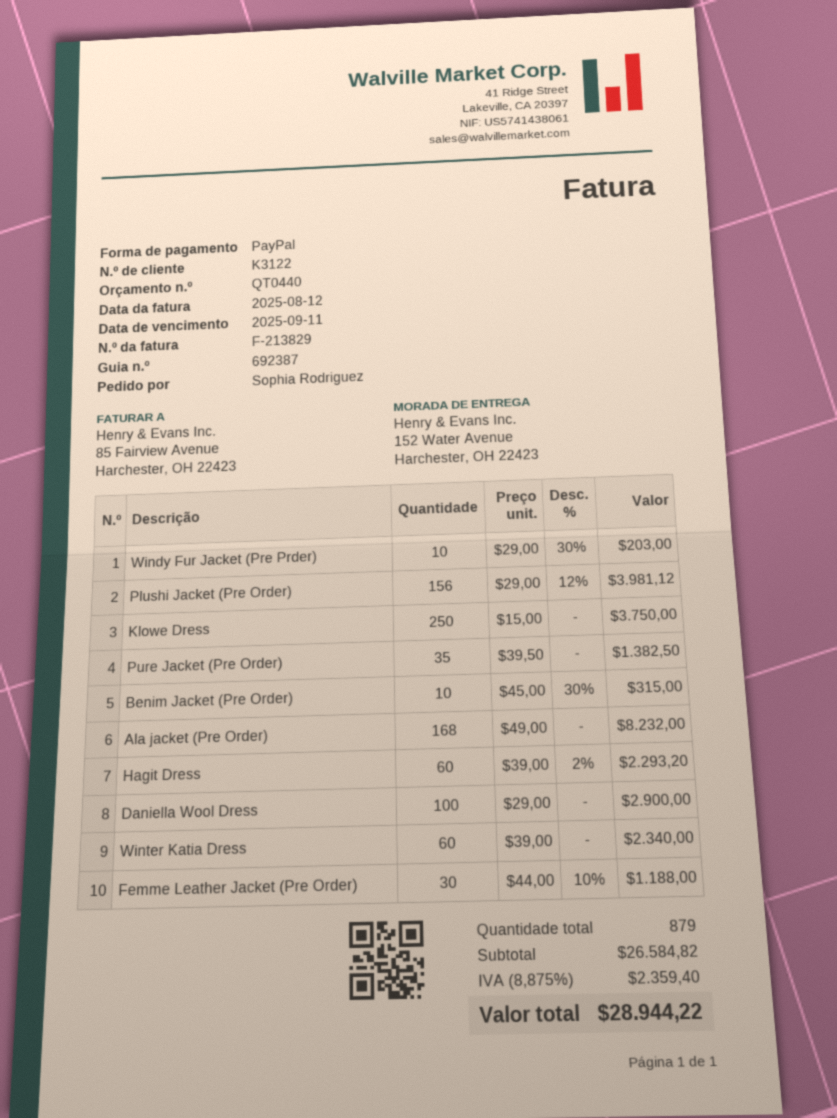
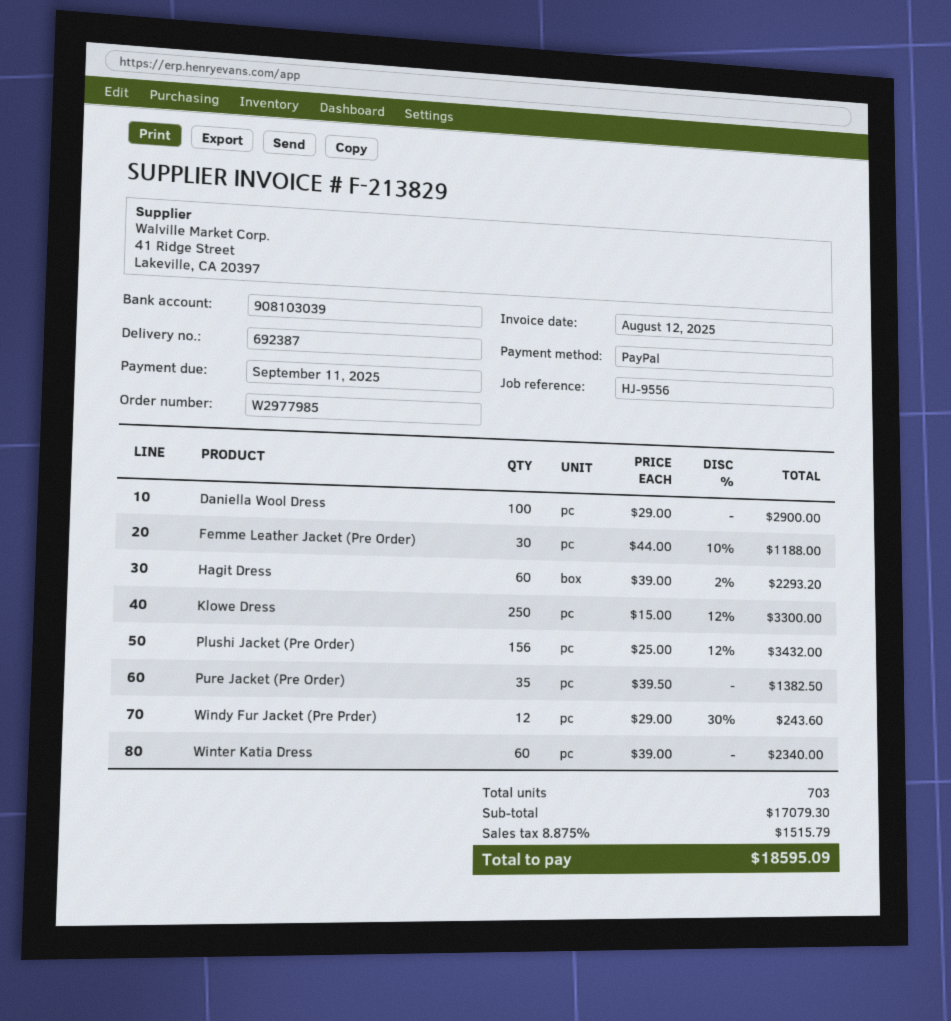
Windy Fur Jacket (Pre Prder): 10 x 29.00 - 30% = 203.00 -> 12 x 29.00 - 30% = 243.60
Plushi Jacket (Pre Order): 156 x 29.00 - 12% = 3981.12 -> 156 x 25.00 - 12% = 3432.00
Klowe Dress: 250 x 15.00 = 3750.00 -> 250 x 15.00 - 12% = 3300.00
Benim Jacket (Pre Order): 10 x 45.00 - 30% = 315.00 -> none
Ala jacket (Pre Order): 168 x 49.00 = 8232.00 -> none
total quantity: 879 -> 703
subtotal: 26584.82 -> 17079.30
tax: 8.875% = 2359.40 -> 8.875% = 1515.79
total: 28944.22 -> 18595.09

